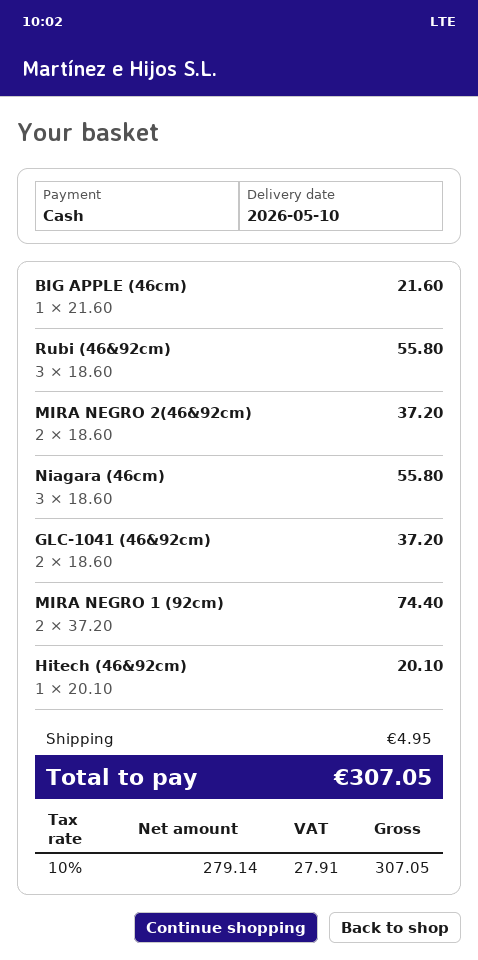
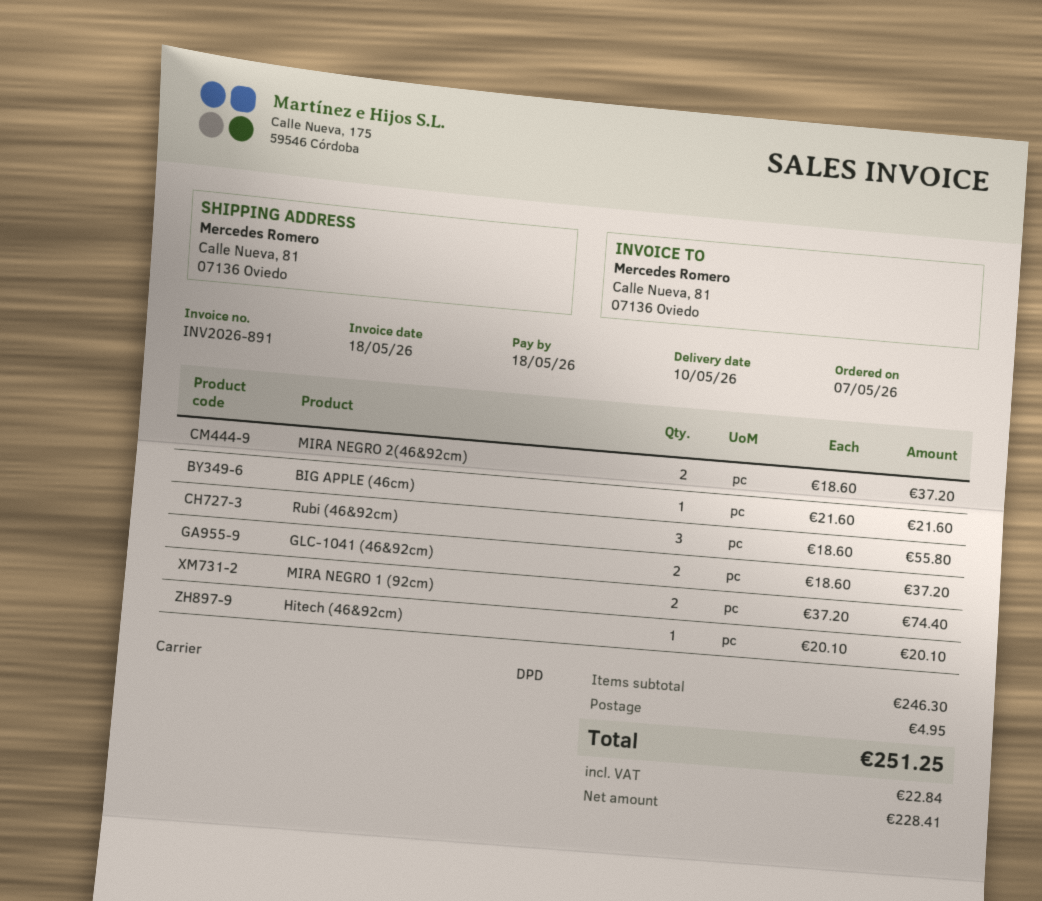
Niagara (46cm): 3 x 18.60 = 55.80 -> none
net: 279.14 -> 228.41
tax: 27.91 -> 22.84
total: 307.05 -> 251.25

